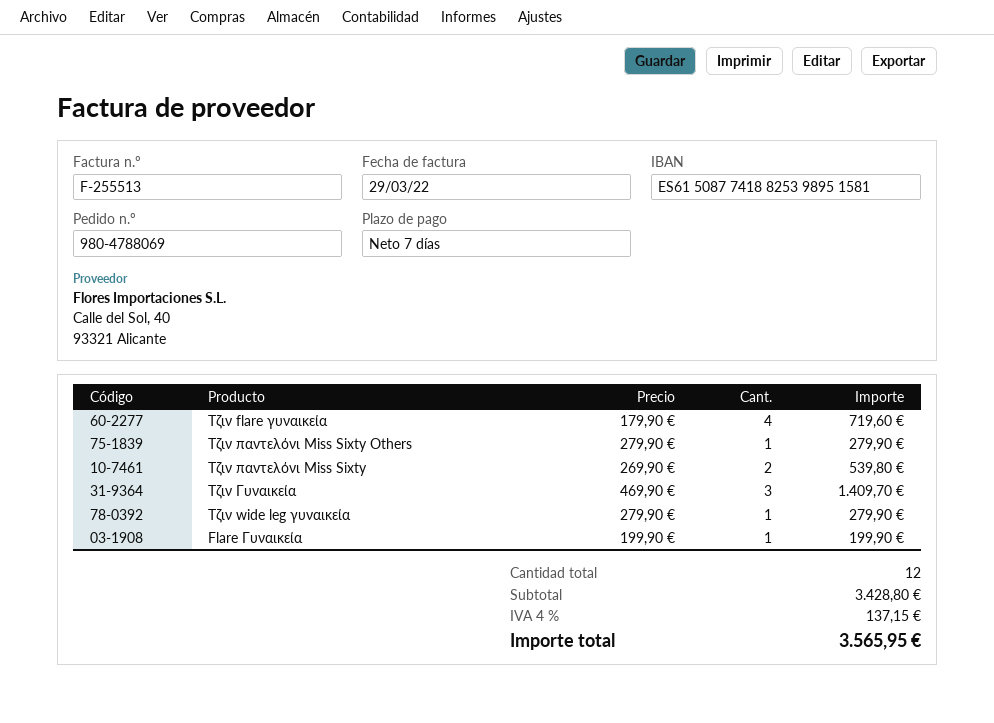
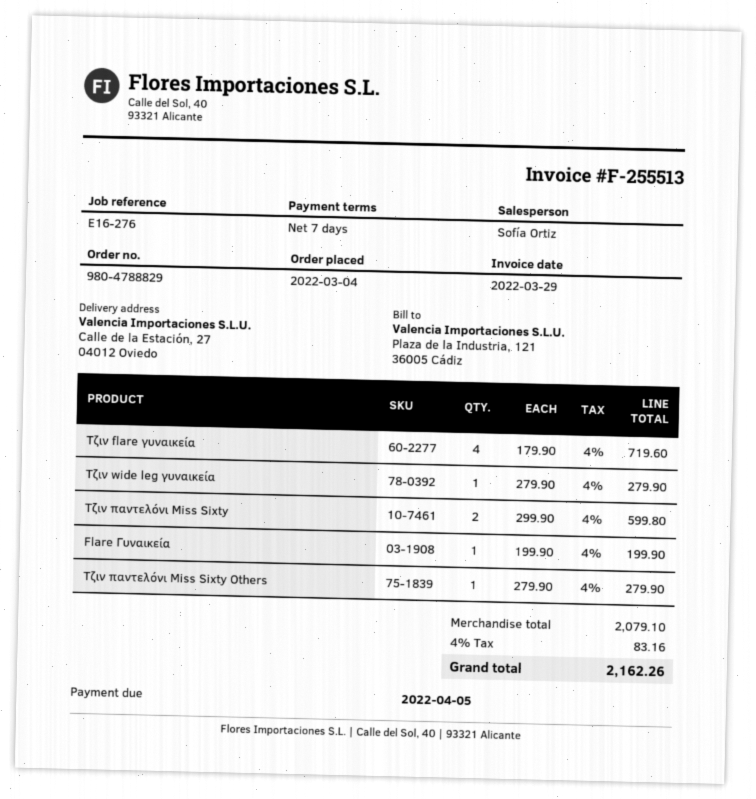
order number: 980-4788069 -> 980-4788829
Τζιν παντελόνι Miss Sixty: 2 x 269.90 = 539.80 -> 2 x 299.90 = 599.80
Τζιν Γυναικεία: 3 x 469.90 = 1409.70 -> none
subtotal: 3428.80 -> 2079.10
tax: 4% = 137.15 -> 4% = 83.16
total: 3565.95 -> 2162.26

